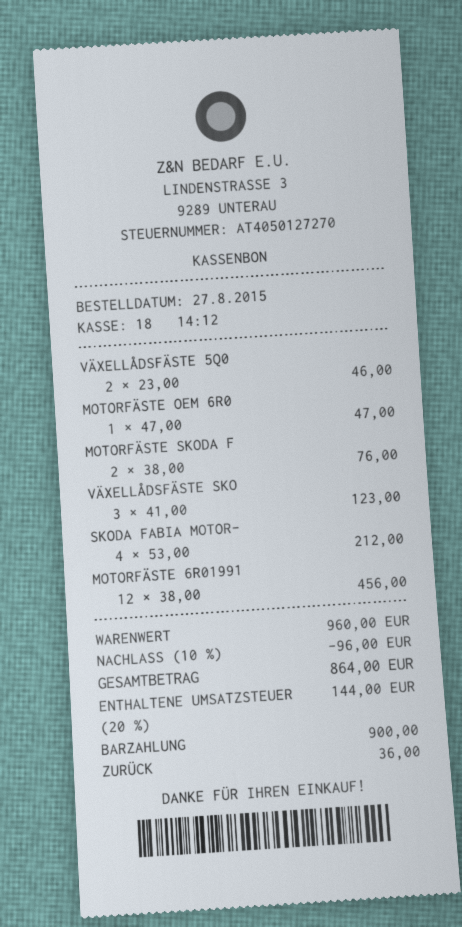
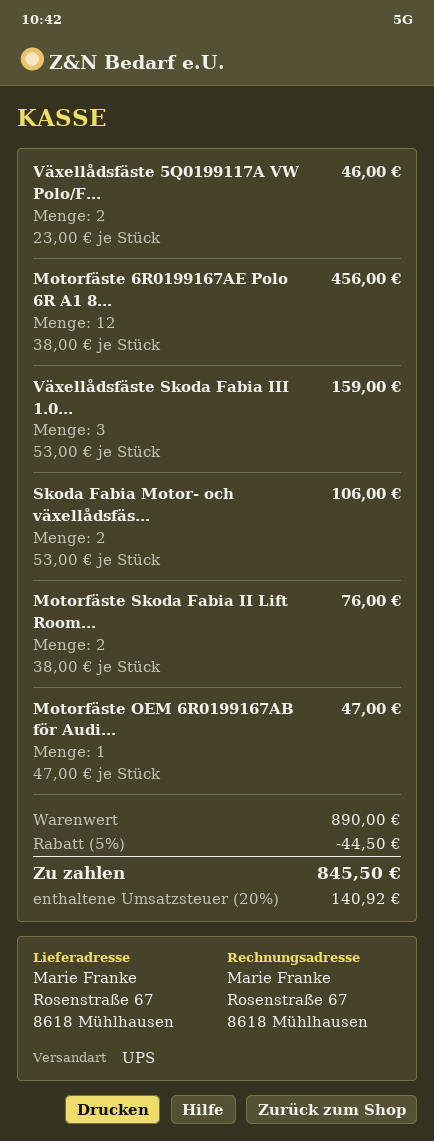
VÄXELLÅDSFÄSTE SKO: 3 x 41.00 = 123.00 -> 3 x 53.00 = 159.00
SKODA FABIA MOTOR-: 4 x 53.00 = 212.00 -> 2 x 53.00 = 106.00
subtotal: 960.00 -> 890.00
discount: 10% = 96.00 -> 5% = 44.50
tax: 20% = 144.00 -> 20% = 140.92
total: 864.00 -> 845.50

